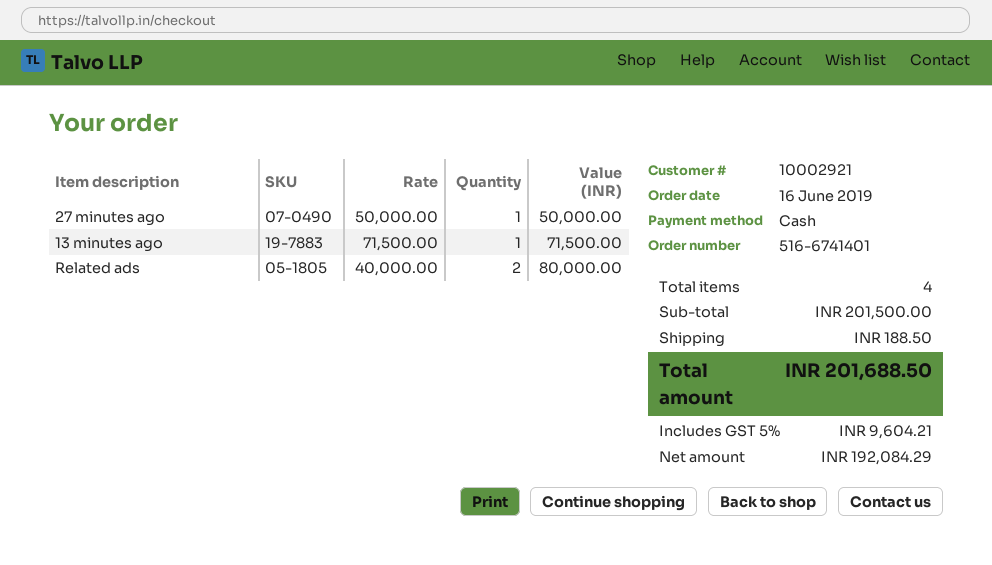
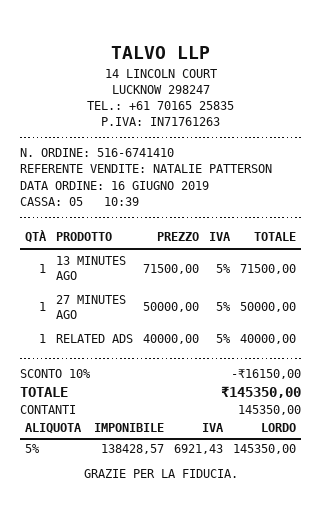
order number: 516-6741401 -> 516-6741410
Related ads: 2 x 40000.00 = 80000.00 -> 1 x 40000.00 = 40000.00
discount: none -> 10% = 16150.00
shipping: 188.50 -> none
net: 192084.29 -> 138428.57
tax: 5% = 9604.21 -> 5% = 6921.43
total: 201688.50 -> 145350.00

